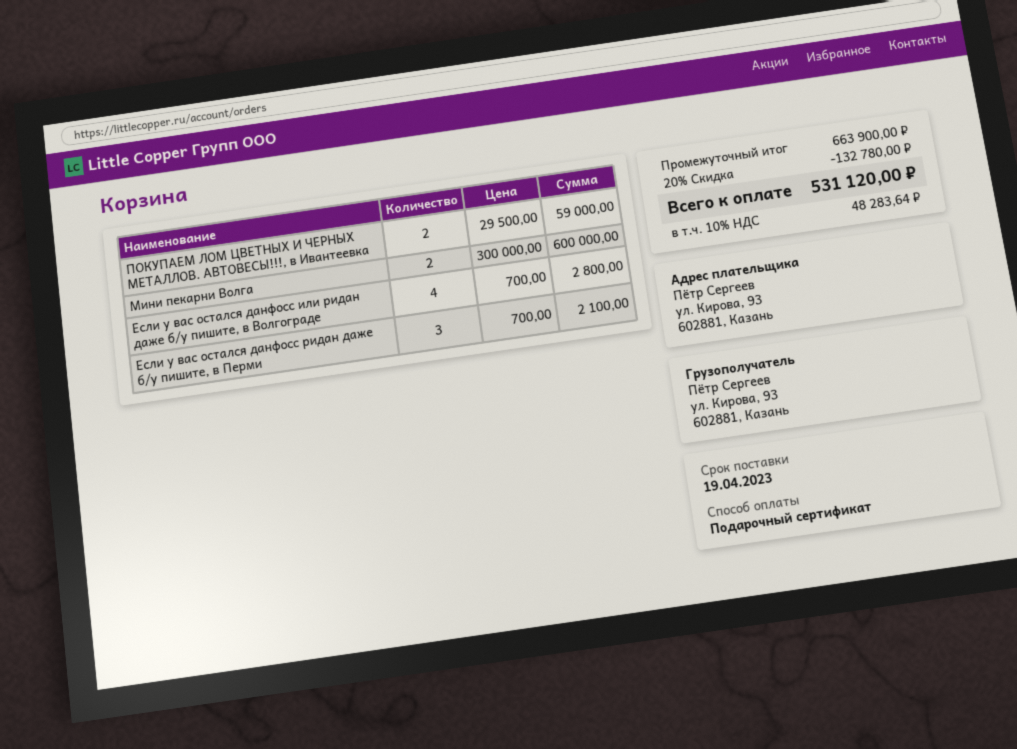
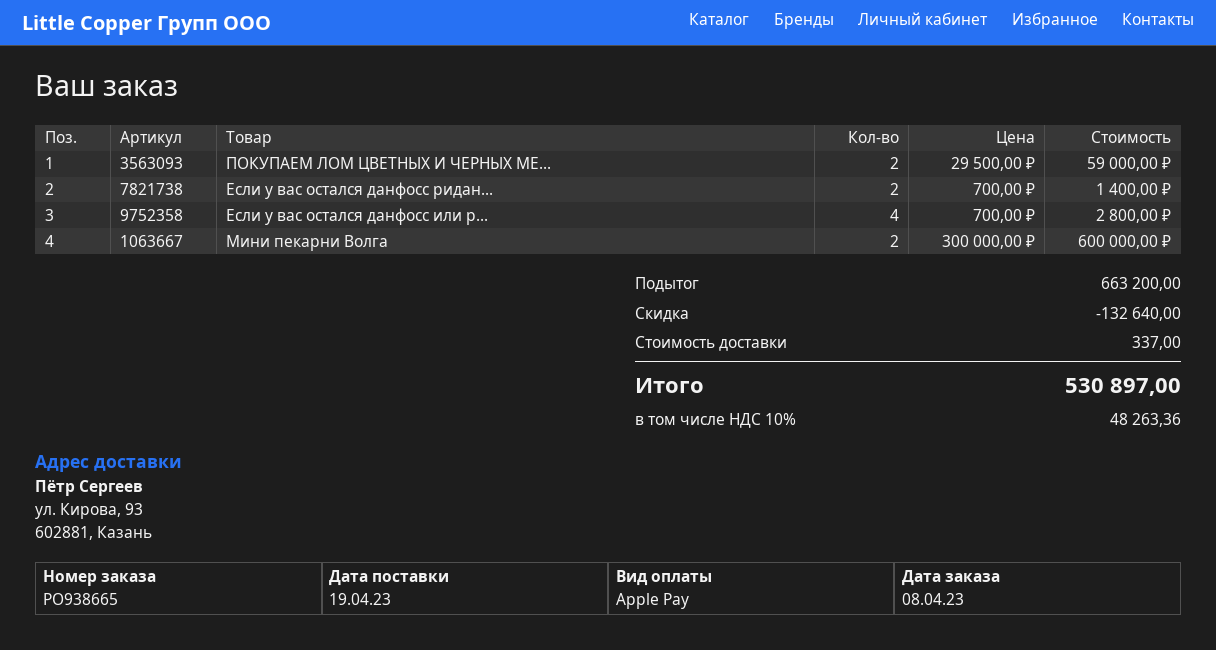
payment method: gift card -> Apple Pay
Если у вас остался данфосс ридан даже б/у пишите, в Перми: 3 x 700.00 = 2100.00 -> 2 x 700.00 = 1400.00
subtotal: 663900.00 -> 663200.00
discount: 132780.00 -> 132640.00
shipping: none -> 337.00
tax: 10% = 48283.64 -> 10% = 48263.36
total: 531120.00 -> 530897.00

